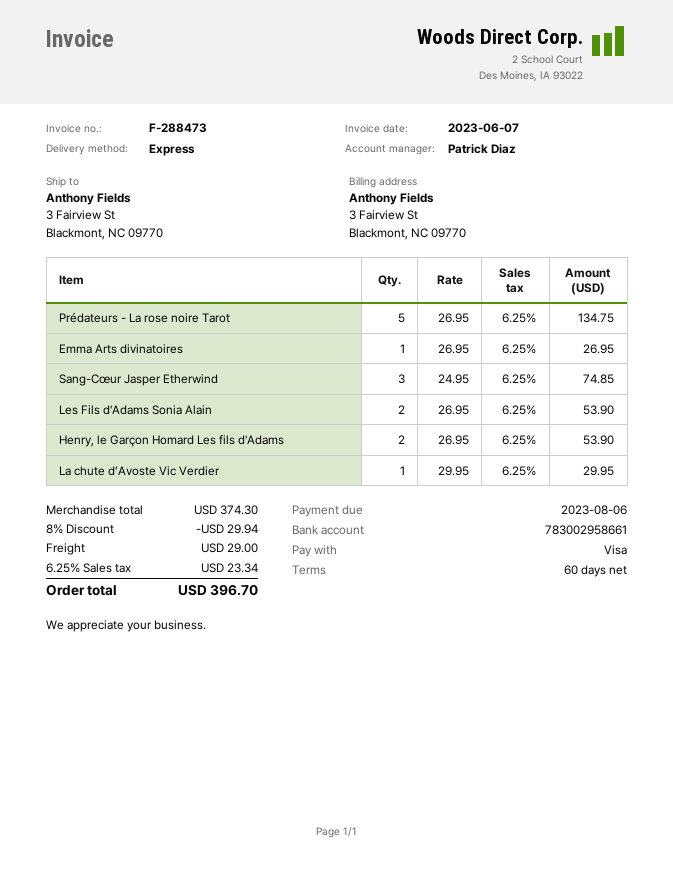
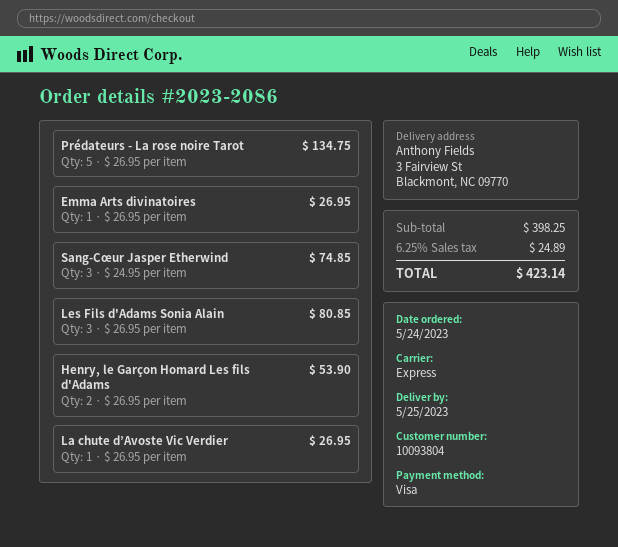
Les Fils d'Adams Sonia Alain: 2 x 26.95 = 53.90 -> 3 x 26.95 = 80.85
La chute d’Avoste Vic Verdier: 1 x 29.95 = 29.95 -> 1 x 26.95 = 26.95
subtotal: 374.30 -> 398.25
discount: 8% = 29.94 -> none
shipping: 29.00 -> none
tax: 6.25% = 23.34 -> 6.25% = 24.89
total: 396.70 -> 423.14

